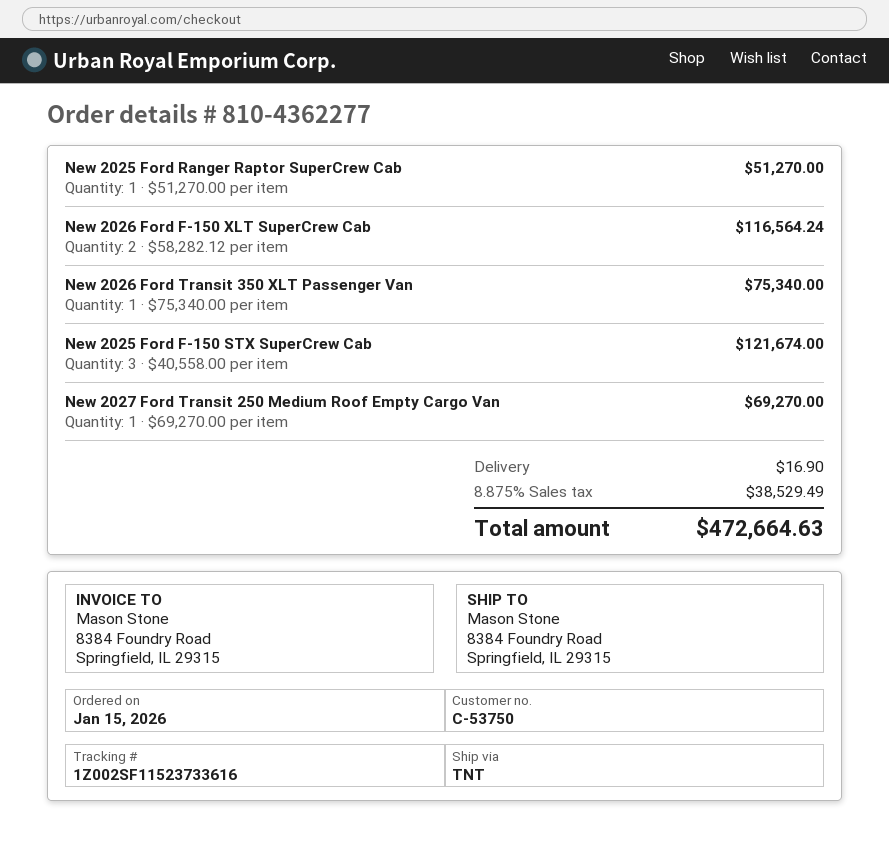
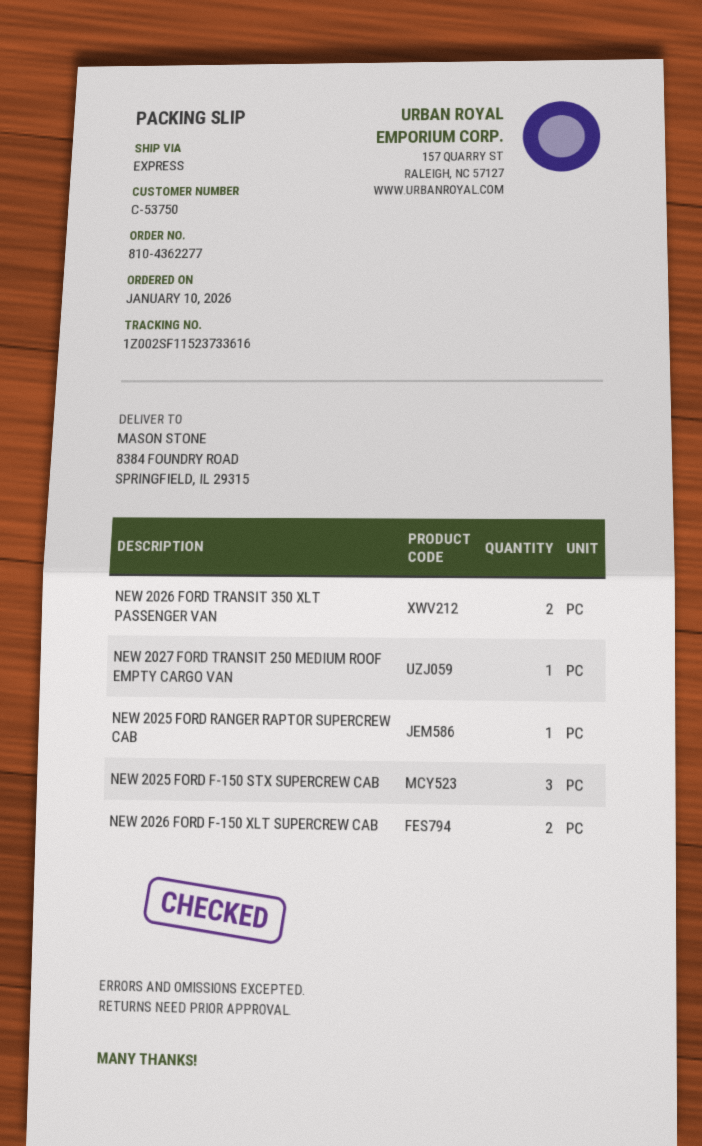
order date: 2026-01-15 -> 2026-01-10
shipping method: TNT -> express
New 2026 Ford Transit 350 XLT Passenger Van: 1 -> 2

